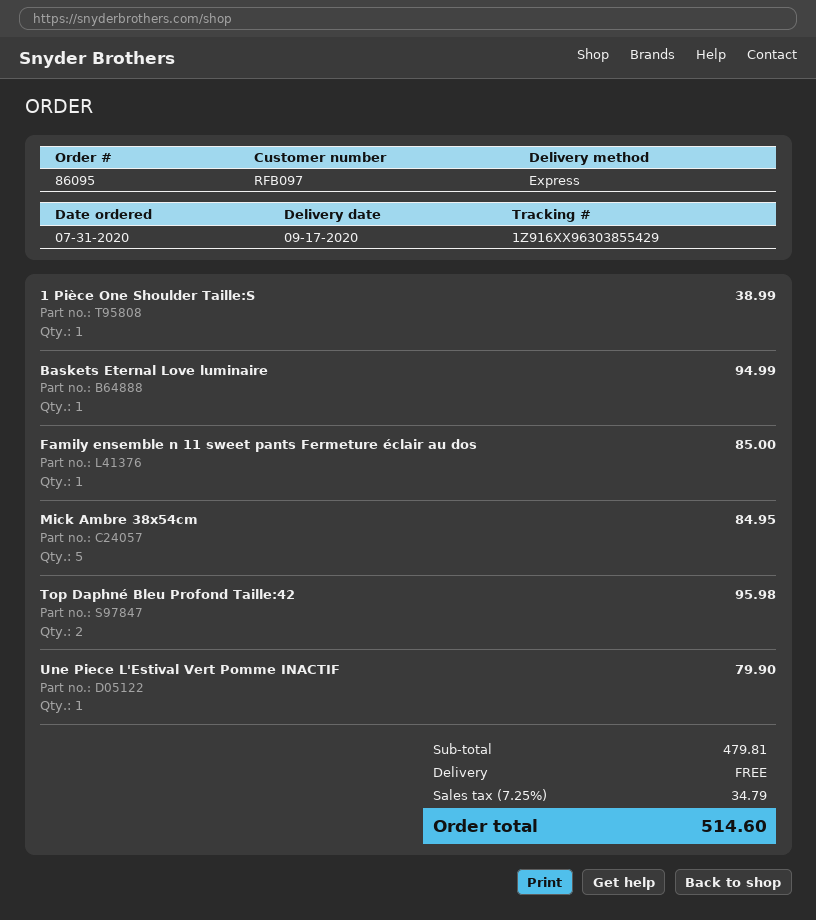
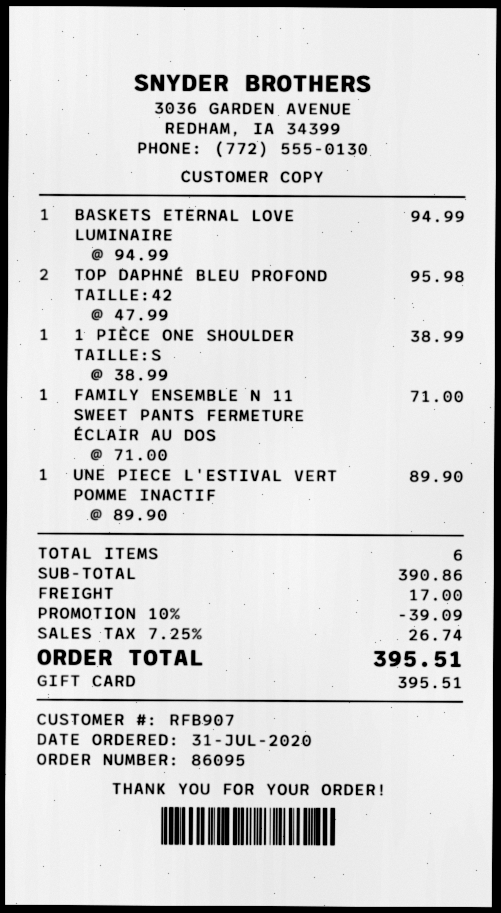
customer number: RFB097 -> RFB907
Family ensemble n 11 sweet pants Fermeture éclair au dos: 1 for 85.00 -> 1 for 71.00
Mick Ambre 38x54cm: 5 for 84.95 -> none
Une Piece L'Estival Vert Pomme INACTIF: 1 for 79.90 -> 1 for 89.90
subtotal: 479.81 -> 390.86
discount: none -> 10% = 39.09
shipping: 0.00 -> 17.00
tax: 7.25% = 34.79 -> 7.25% = 26.74
total: 514.60 -> 395.51

